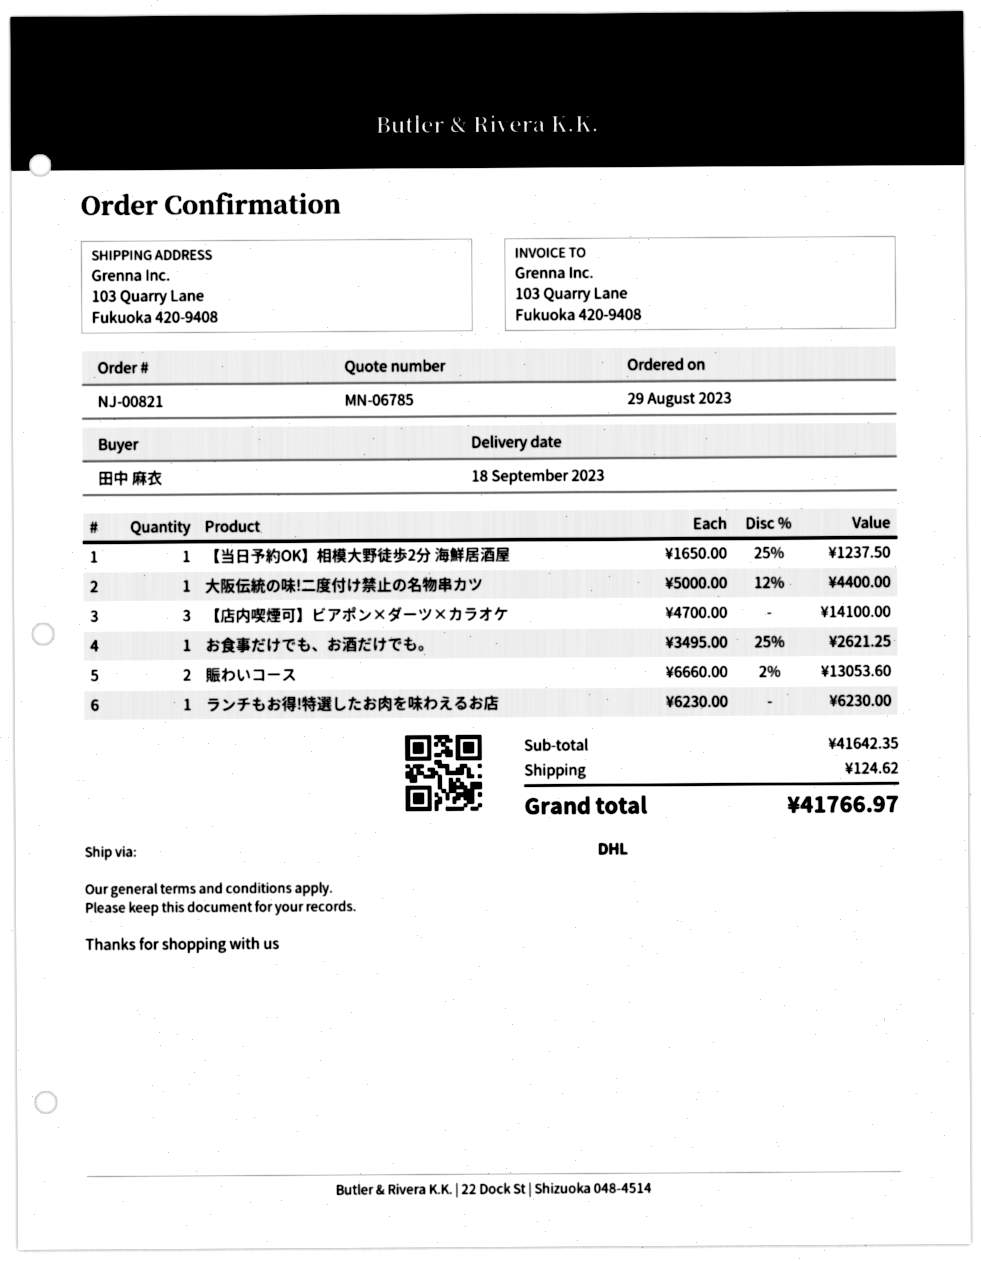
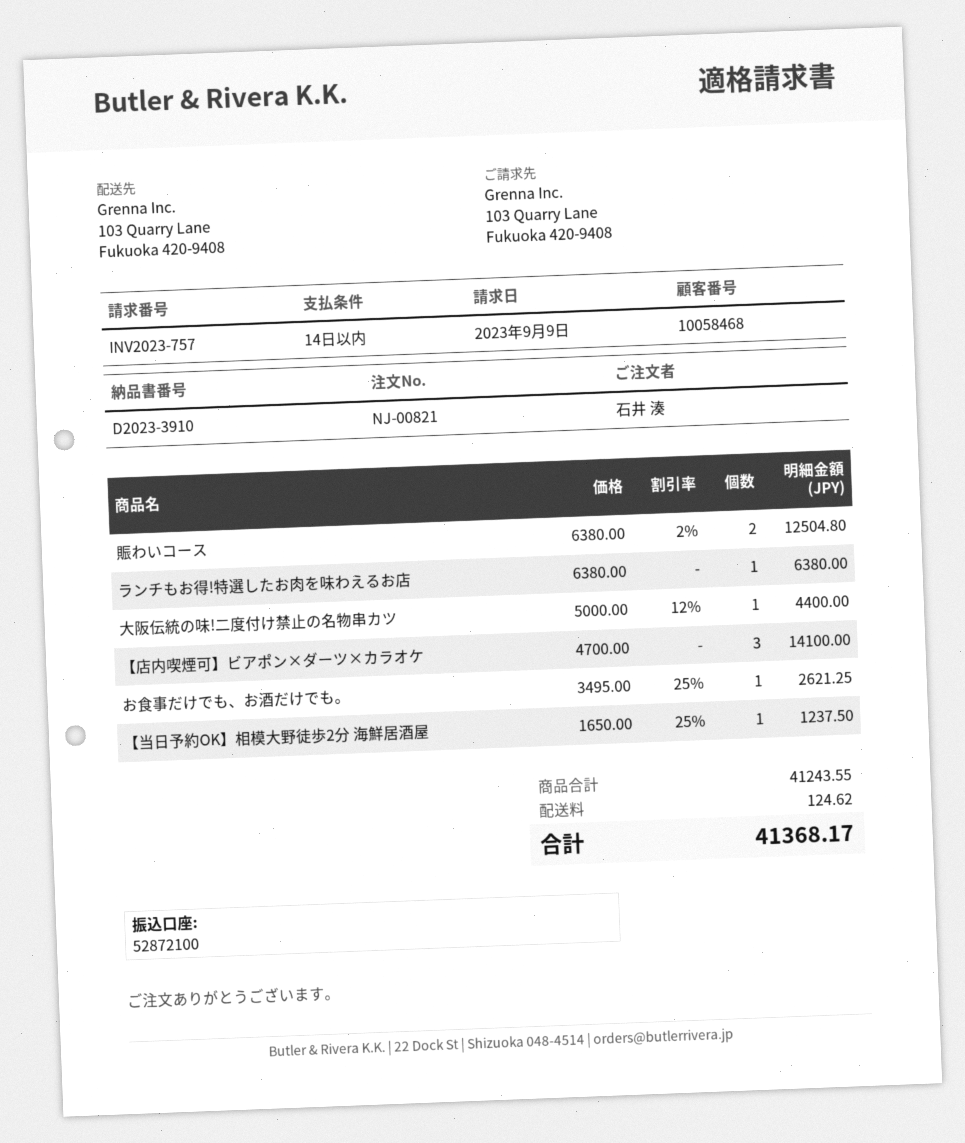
ordered by: 田中 麻衣 -> 石井 湊
賑わいコース: 2 x 6660.00 - 2% = 13053.60 -> 2 x 6380.00 - 2% = 12504.80
ランチもお得!特選したお肉を味わえるお店: 1 x 6230.00 = 6230.00 -> 1 x 6380.00 = 6380.00
subtotal: 41642.35 -> 41243.55
total: 41766.97 -> 41368.17

